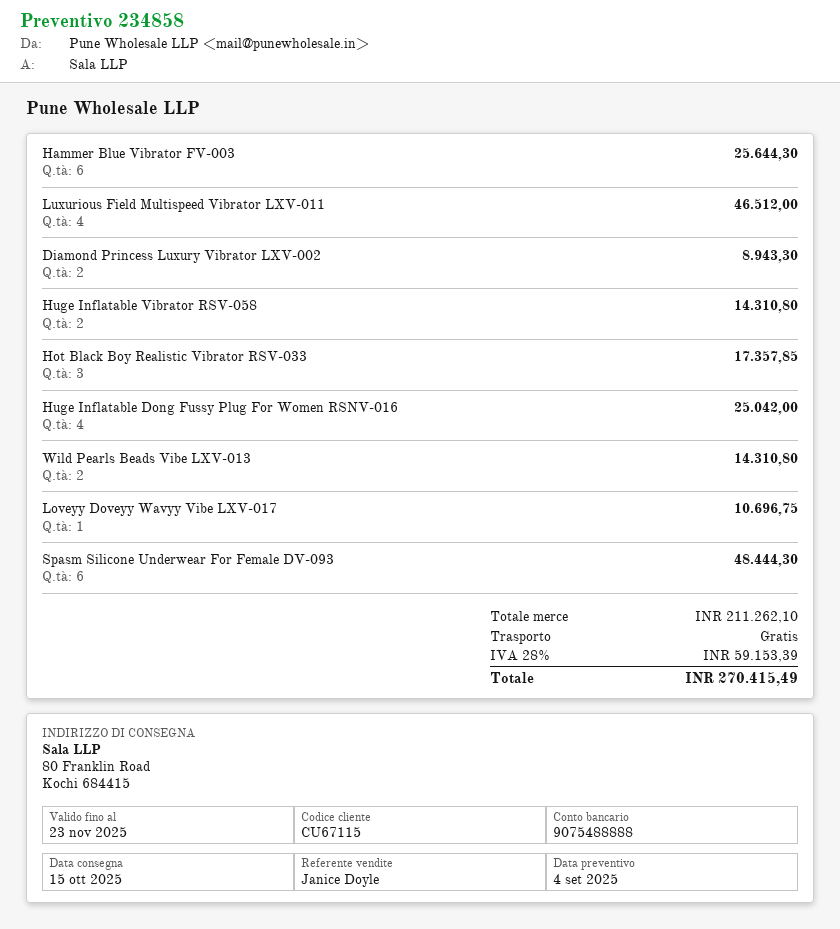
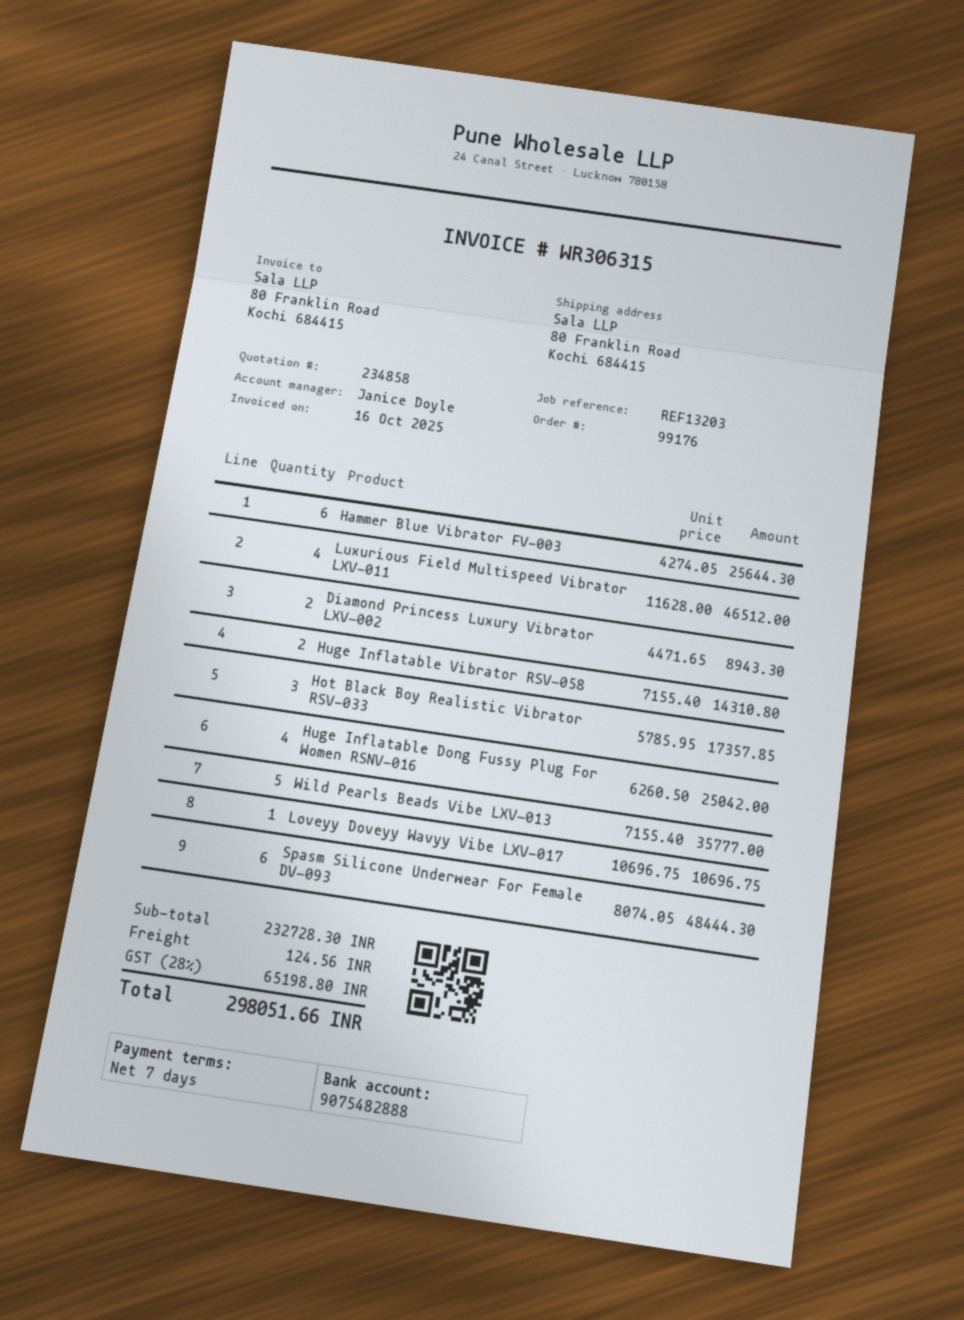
bank account: 9075488888 -> 9075482888
Wild Pearls Beads Vibe LXV-013: 2 for 14310.80 -> 5 for 35777.00
subtotal: 211262.10 -> 232728.30
shipping: 0.00 -> 124.56
tax: 28% = 59153.39 -> 28% = 65198.80
total: 270415.49 -> 298051.66

